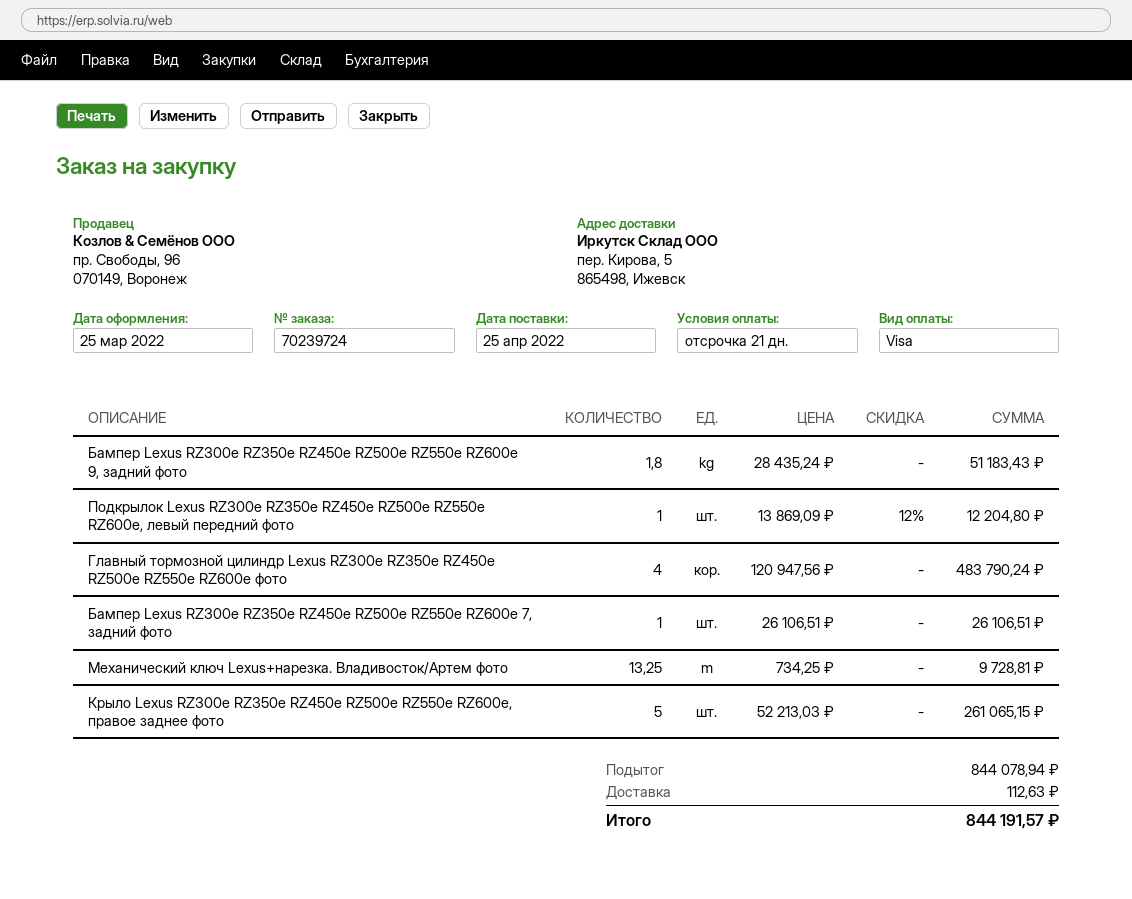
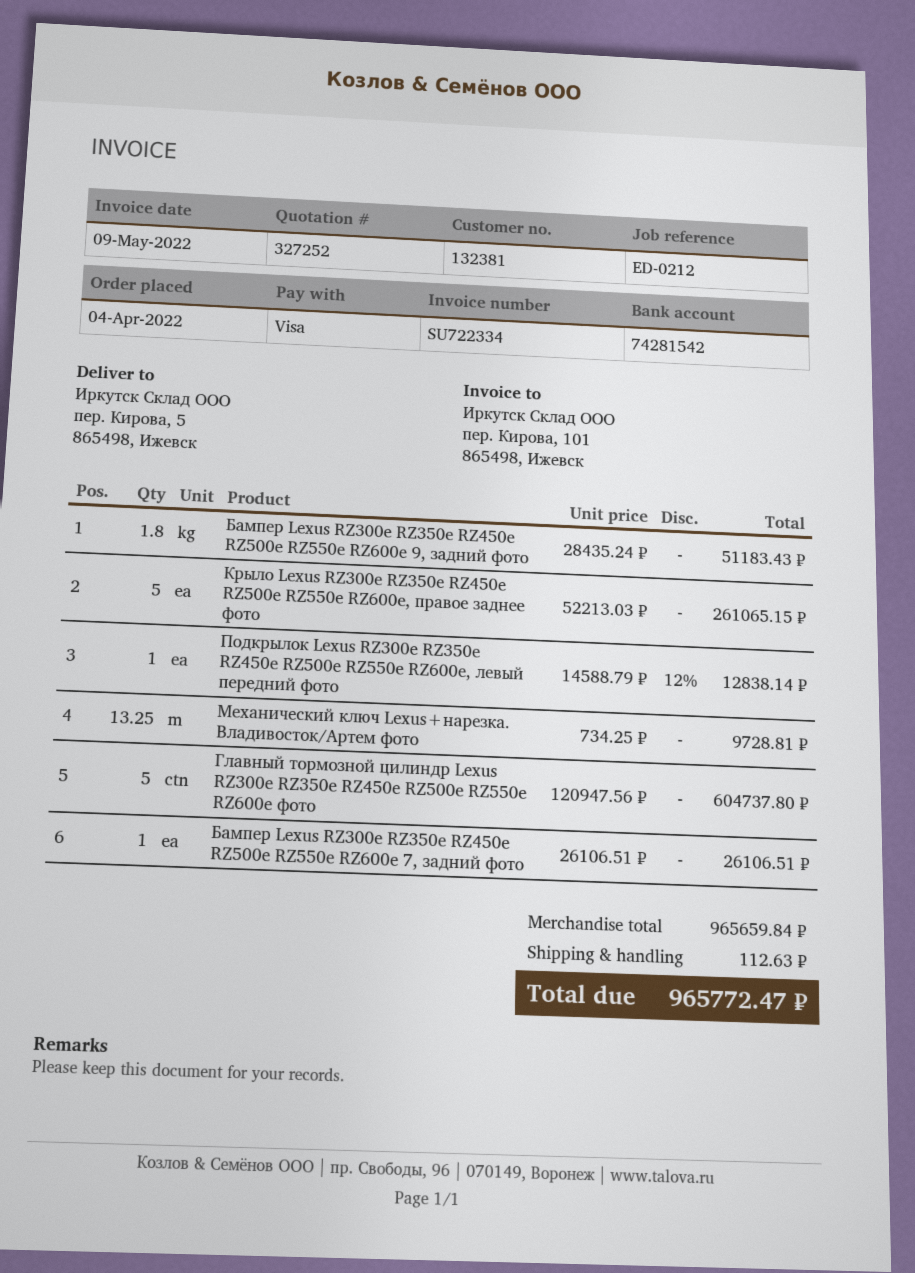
order date: 2022-03-25 -> 2022-04-04
Подкрылок Lexus RZ300e RZ350e RZ450e RZ500e RZ550e RZ600e, левый передний фото: 1 x 13869.09 - 12% = 12204.80 -> 1 x 14588.79 - 12% = 12838.14
Главный тормозной цилиндр Lexus RZ300e RZ350e RZ450e RZ500e RZ550e RZ600e фото: 4 x 120947.56 = 483790.24 -> 5 x 120947.56 = 604737.80
subtotal: 844078.94 -> 965659.84
total: 844191.57 -> 965772.47

